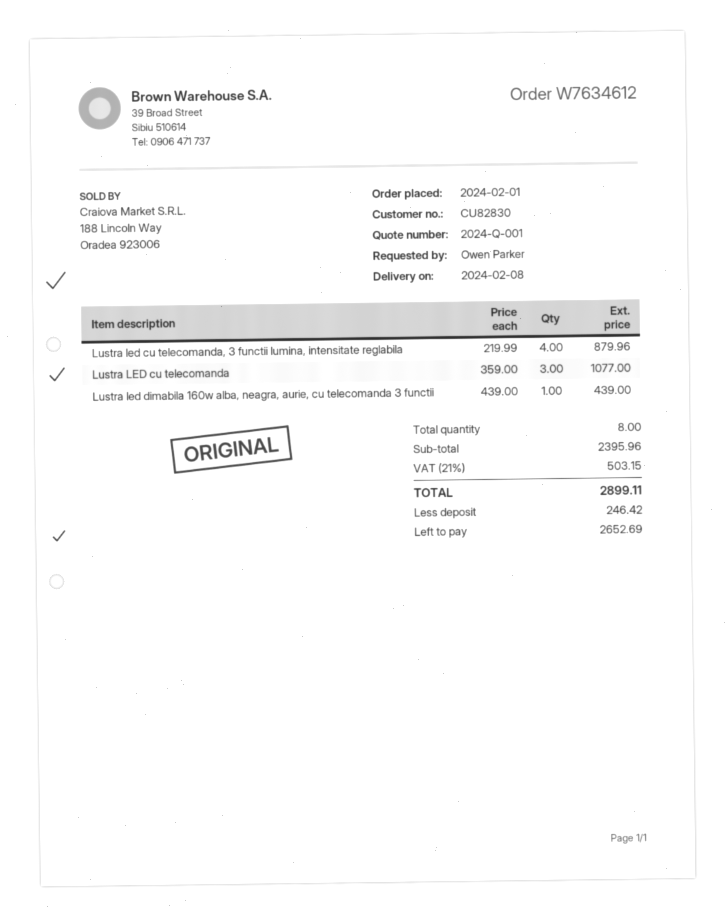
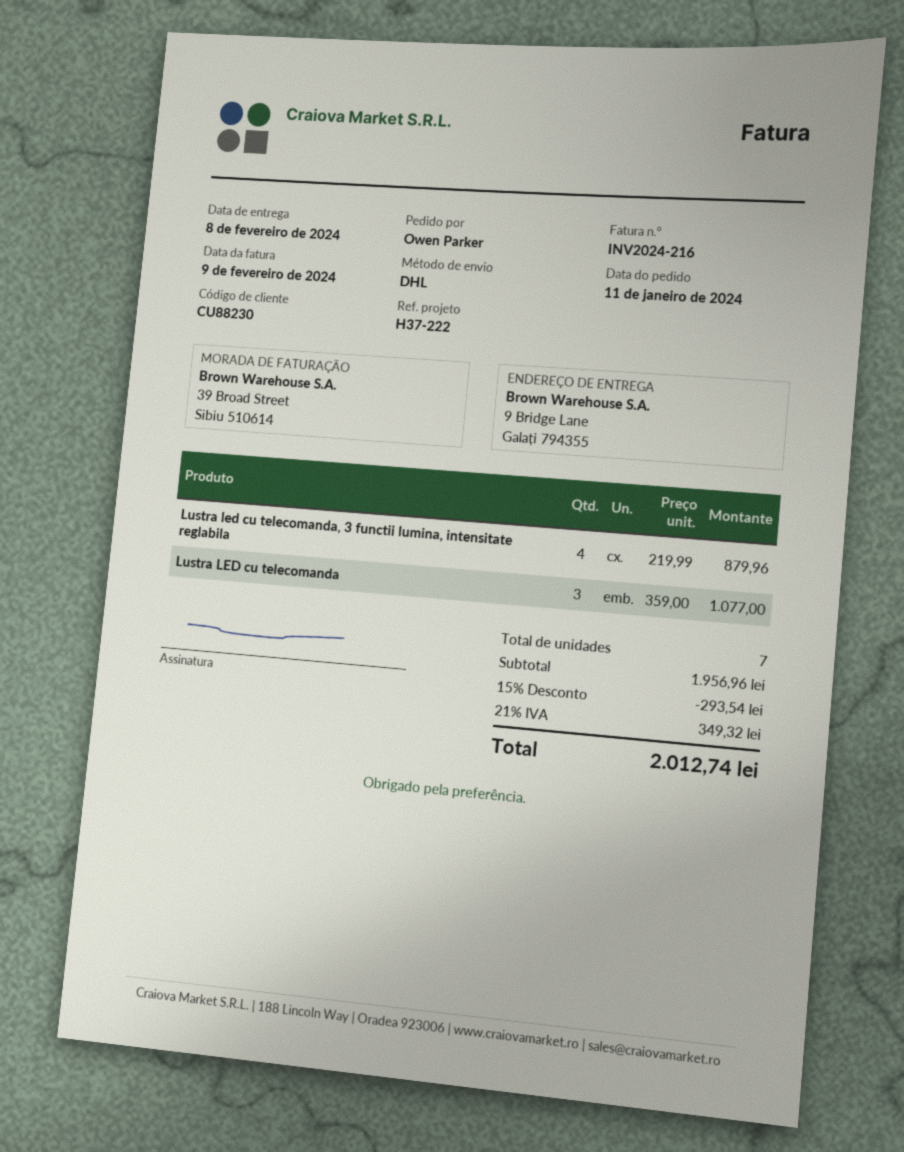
order date: 2024-02-01 -> 2024-01-11
customer number: CU82830 -> CU88230
Lustra led dimabila 160w alba, neagra, aurie, cu telecomanda 3 functii: 1 x 439.00 = 439.00 -> none
total quantity: 8 -> 7
subtotal: 2395.96 -> 1956.96
discount: none -> 15% = 293.54
tax: 21% = 503.15 -> 21% = 349.32
total: 2899.11 -> 2012.74

